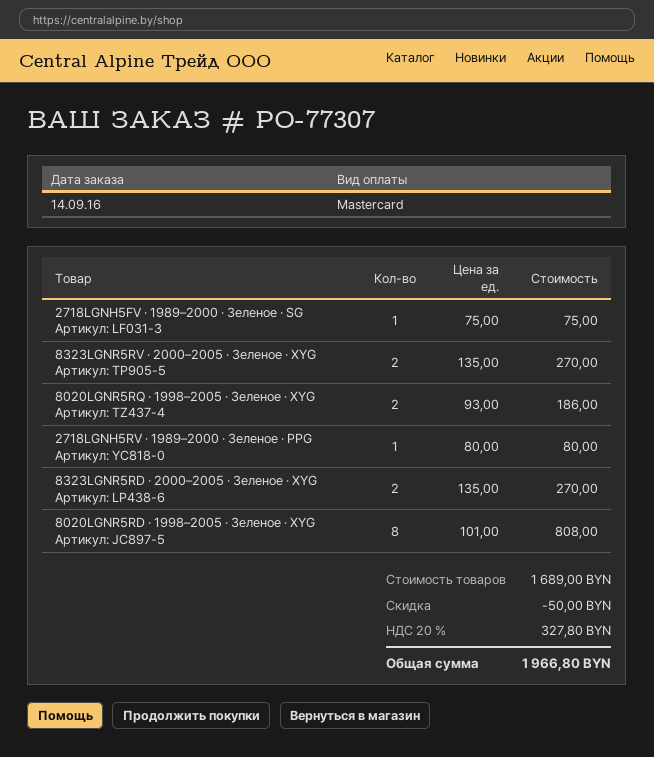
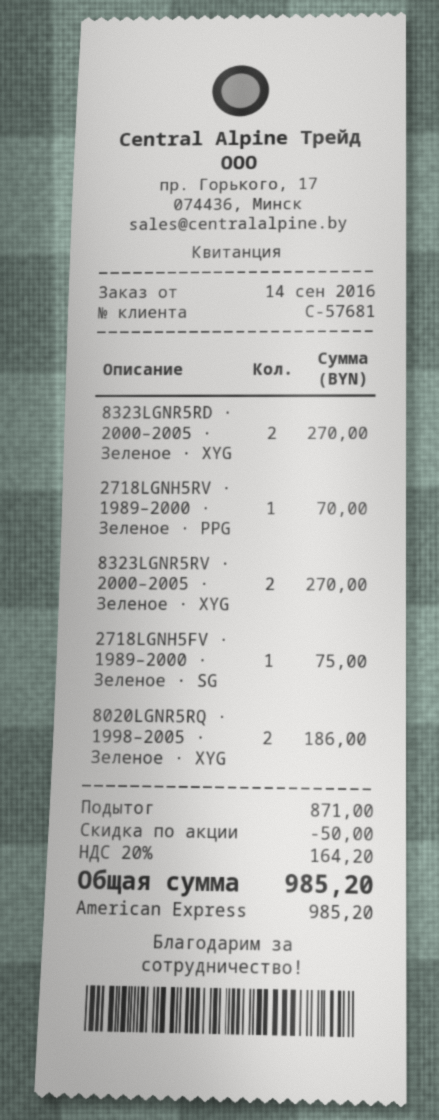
payment method: Mastercard -> American Express
2718LGNH5RV · 1989–2000 · Зеленое · PPG: 1 for 80.00 -> 1 for 70.00
8020LGNR5RD · 1998–2005 · Зеленое · XYG: 8 for 808.00 -> none
subtotal: 1689.00 -> 871.00
tax: 20% = 327.80 -> 20% = 164.20
total: 1966.80 -> 985.20

